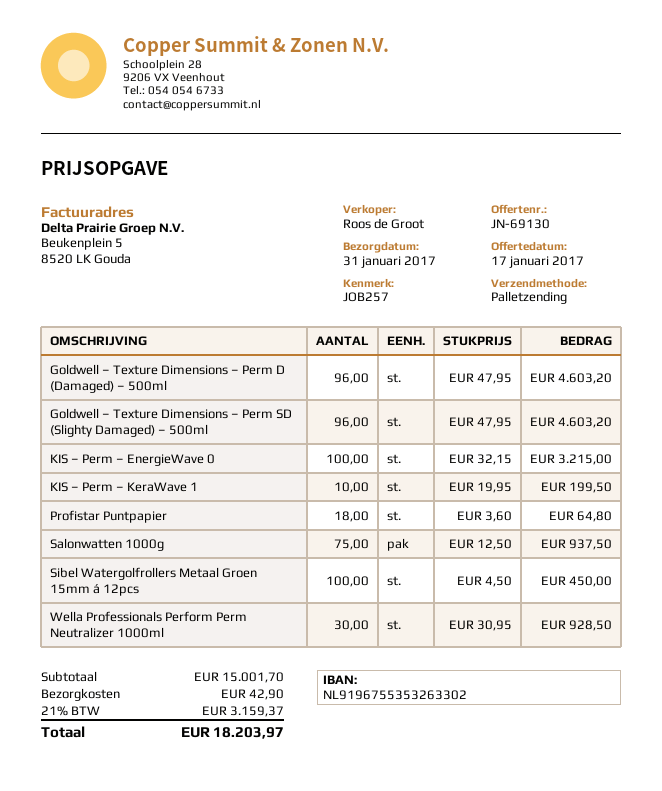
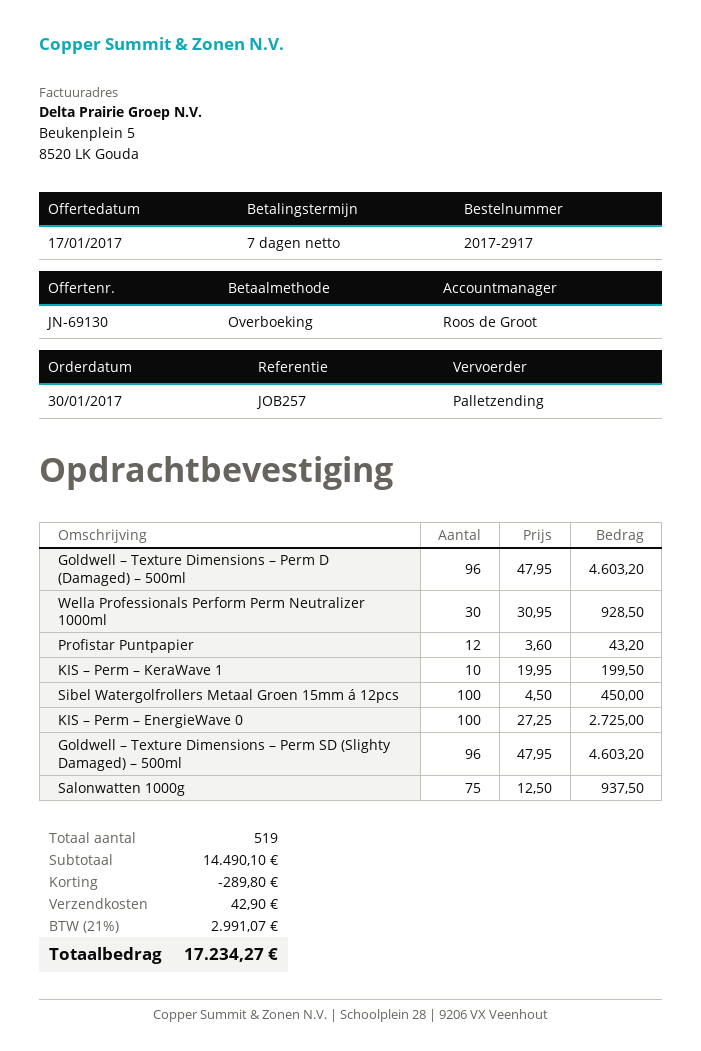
KIS – Perm – EnergieWave 0: 100 x 32.15 = 3215.00 -> 100 x 27.25 = 2725.00
Profistar Puntpapier: 18 x 3.60 = 64.80 -> 12 x 3.60 = 43.20
subtotal: 15001.70 -> 14490.10
discount: none -> 289.80
tax: 21% = 3159.37 -> 21% = 2991.07
total: 18203.97 -> 17234.27

